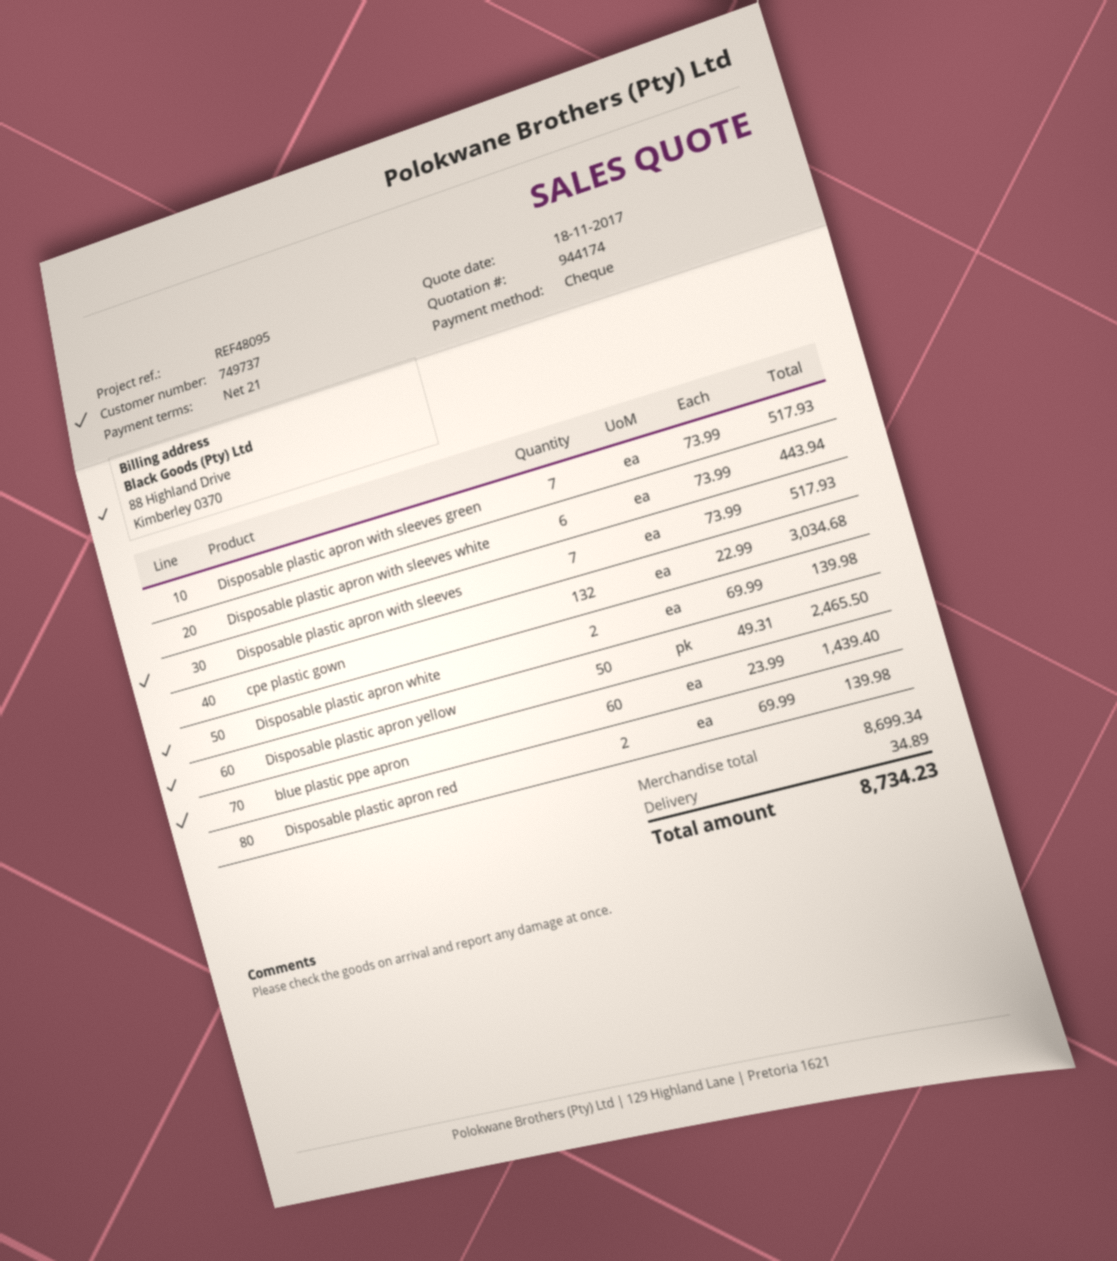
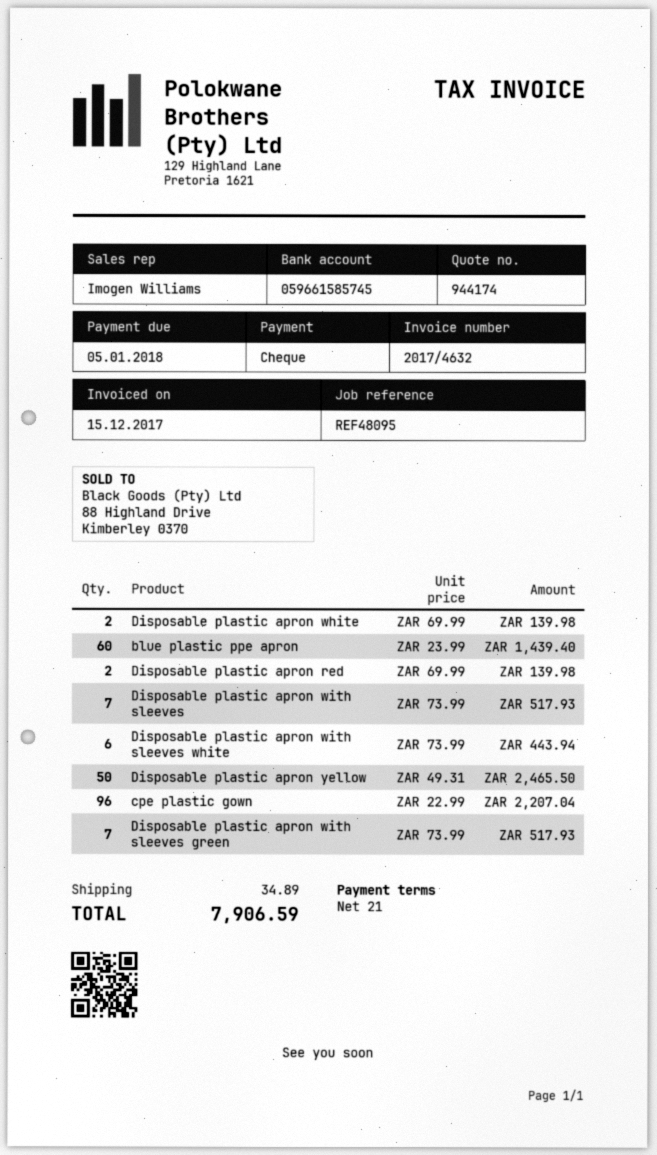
cpe plastic gown: 132 x 22.99 = 3034.68 -> 96 x 22.99 = 2207.04
total: 8734.23 -> 7906.59

